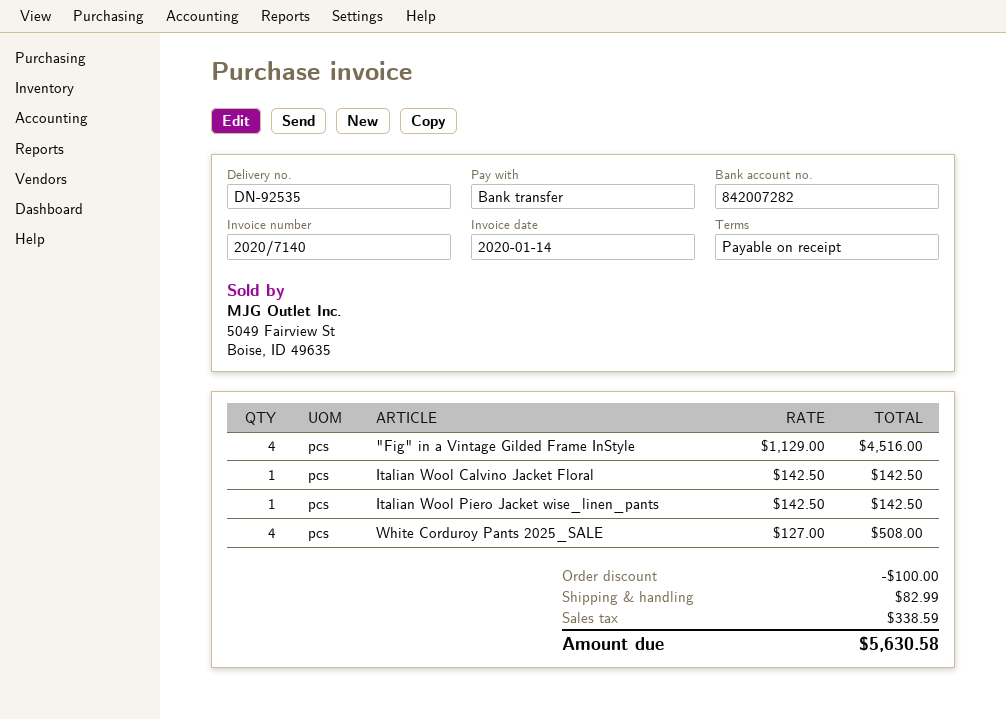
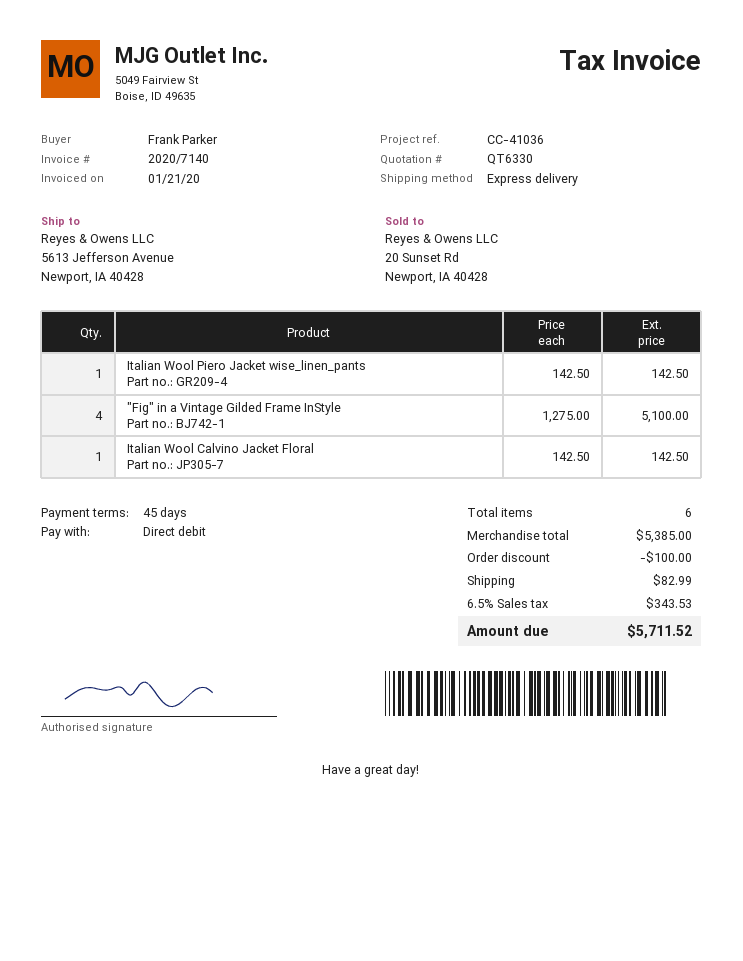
invoice date: 2020-01-14 -> 2020-01-21
payment terms: on receipt -> 45 days
payment method: bank transfer -> direct debit
"Fig" in a Vintage Gilded Frame InStyle: 4 x 1129.00 = 4516.00 -> 4 x 1275.00 = 5100.00
White Corduroy Pants 2025_SALE: 4 x 127.00 = 508.00 -> none
tax: 338.59 -> 343.53
total: 5630.58 -> 5711.52

